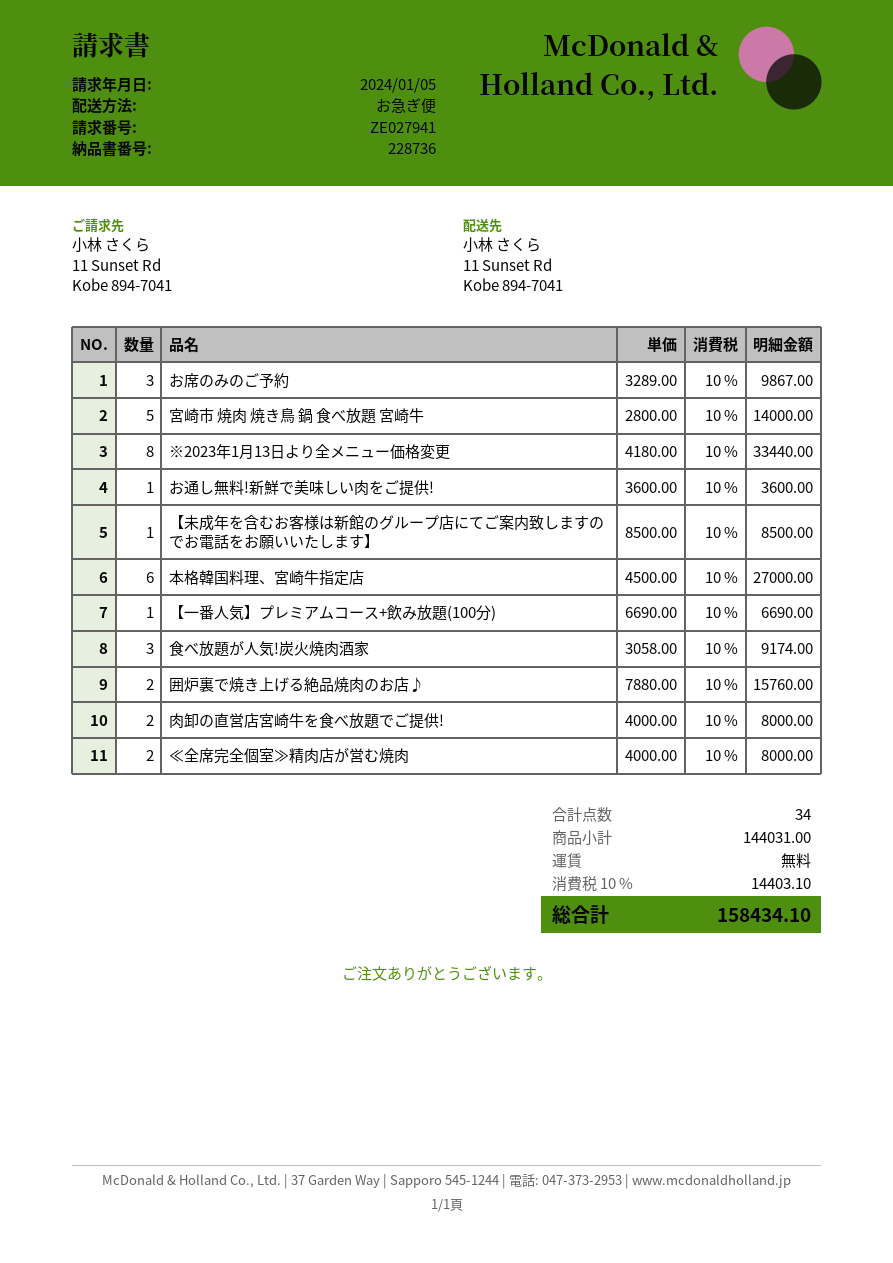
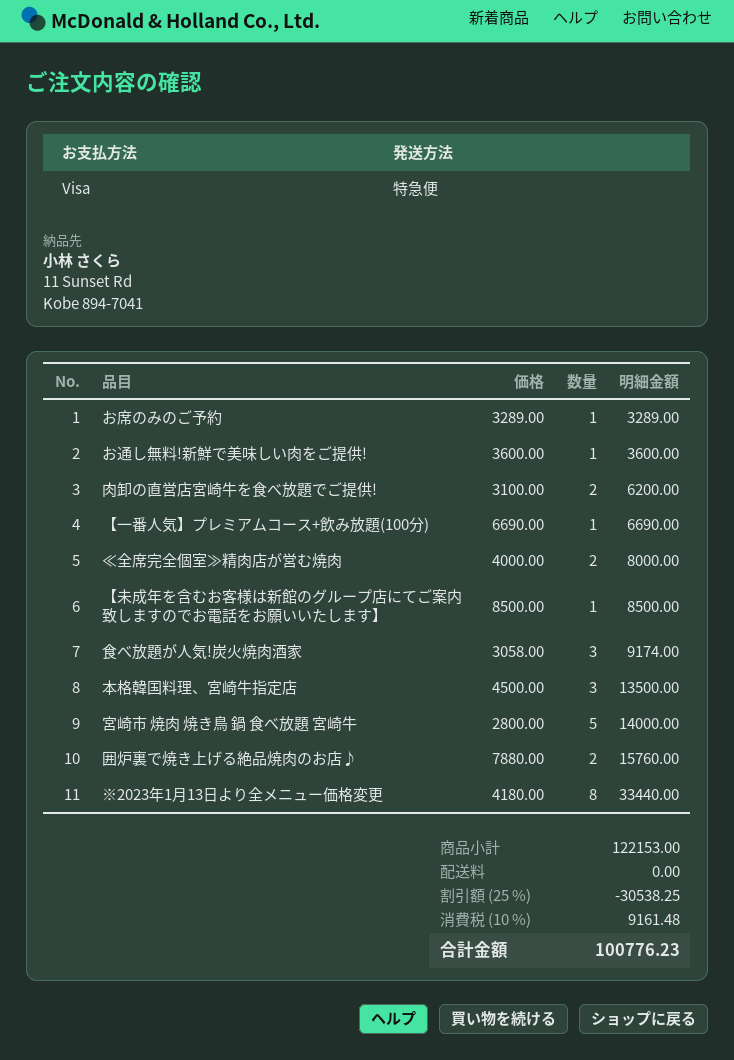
お席のみのご予約: 3 x 3289.00 = 9867.00 -> 1 x 3289.00 = 3289.00
本格韓国料理、宮崎牛指定店: 6 x 4500.00 = 27000.00 -> 3 x 4500.00 = 13500.00
肉卸の直営店宮崎牛を食べ放題でご提供!: 2 x 4000.00 = 8000.00 -> 2 x 3100.00 = 6200.00
subtotal: 144031.00 -> 122153.00
discount: none -> 25% = 30538.25
tax: 10% = 14403.10 -> 10% = 9161.48
total: 158434.10 -> 100776.23

